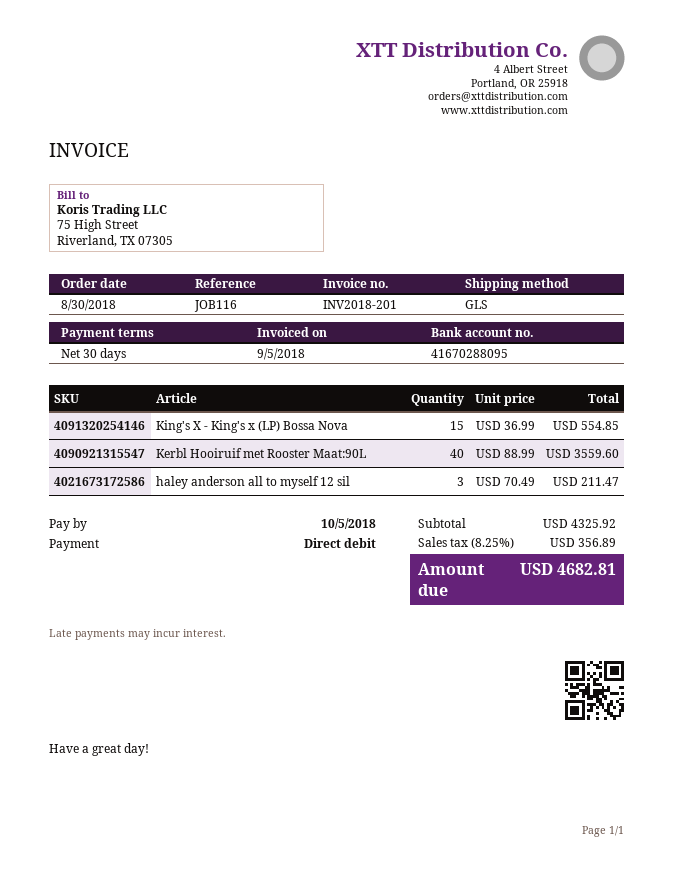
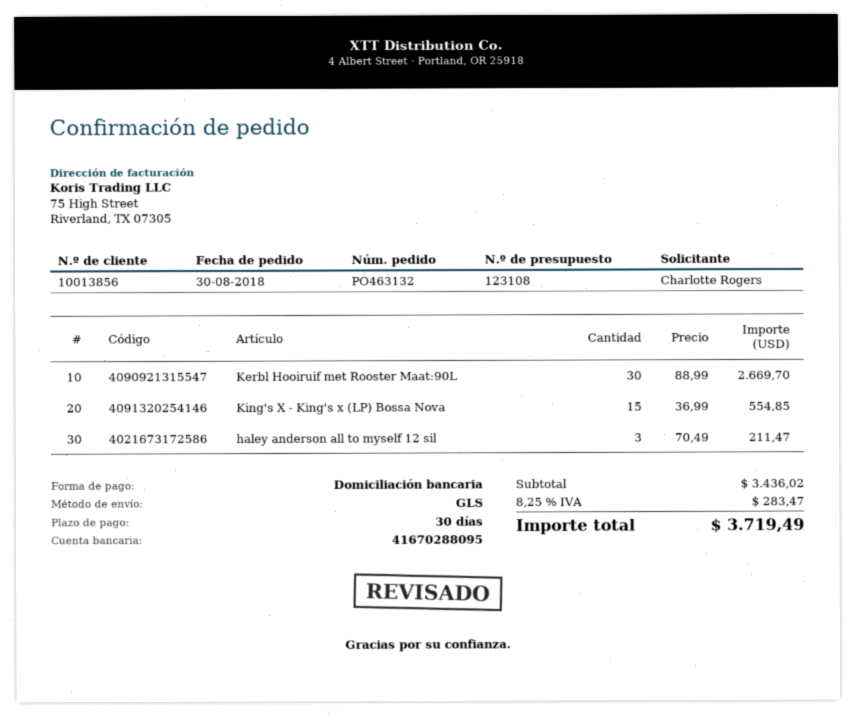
Kerbl Hooiruif met Rooster Maat:90L: 40 x 88.99 = 3559.60 -> 30 x 88.99 = 2669.70
subtotal: 4325.92 -> 3436.02
tax: 8.25% = 356.89 -> 8.25% = 283.47
total: 4682.81 -> 3719.49

